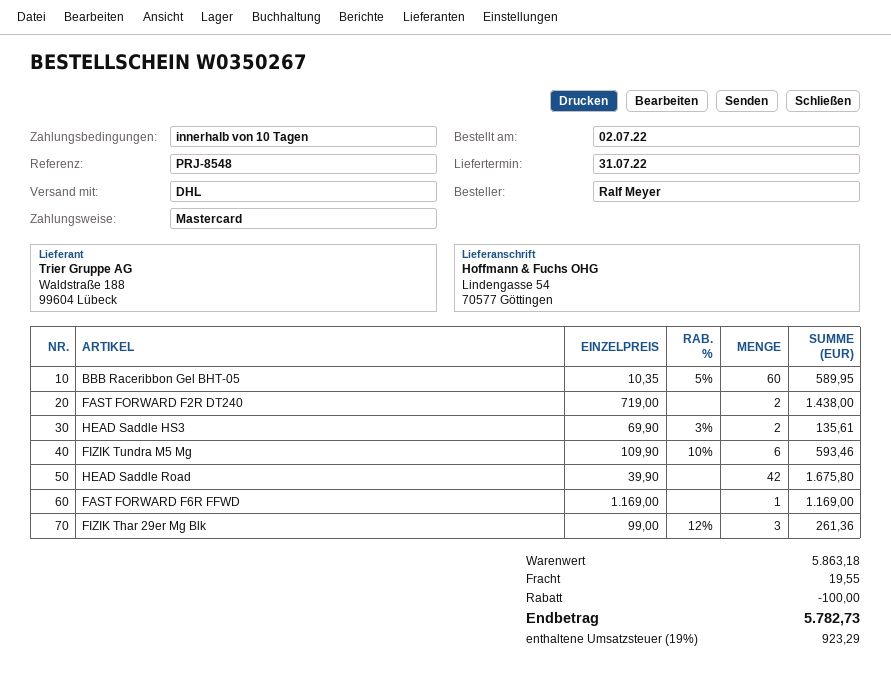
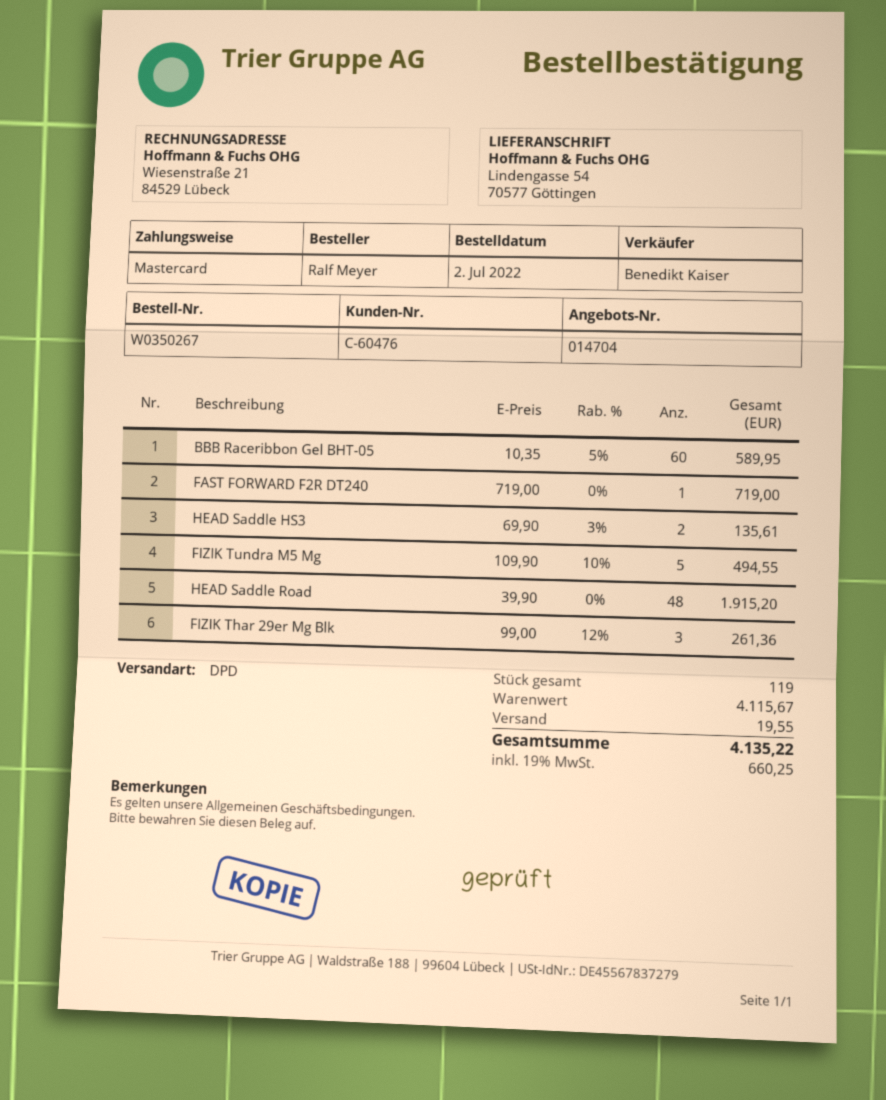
shipping method: DHL -> DPD
FAST FORWARD F2R DT240: 2 x 719.00 = 1438.00 -> 1 x 719.00 = 719.00
FIZIK Tundra M5 Mg: 6 x 109.90 - 10% = 593.46 -> 5 x 109.90 - 10% = 494.55
HEAD Saddle Road: 42 x 39.90 = 1675.80 -> 48 x 39.90 = 1915.20
FAST FORWARD F6R FFWD: 1 x 1169.00 = 1169.00 -> none
subtotal: 5863.18 -> 4115.67
discount: 100.00 -> none
tax: 19% = 923.29 -> 19% = 660.25
total: 5782.73 -> 4135.22

